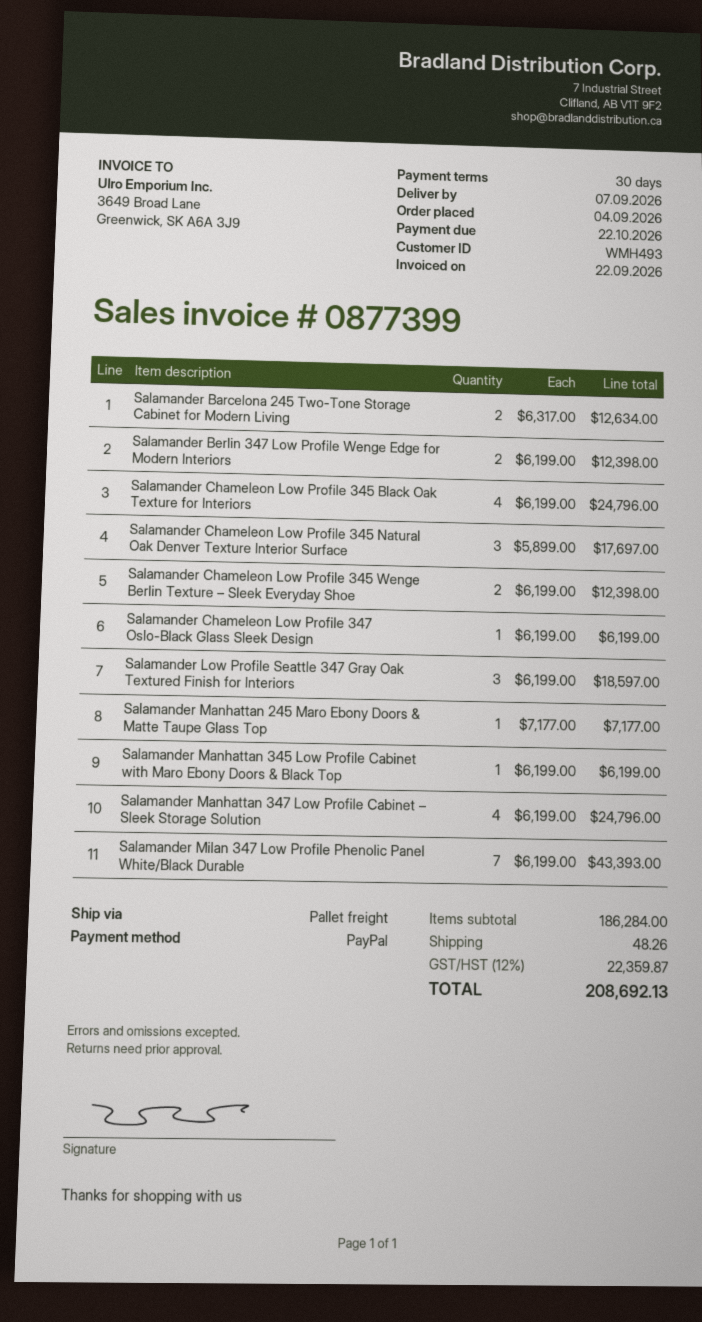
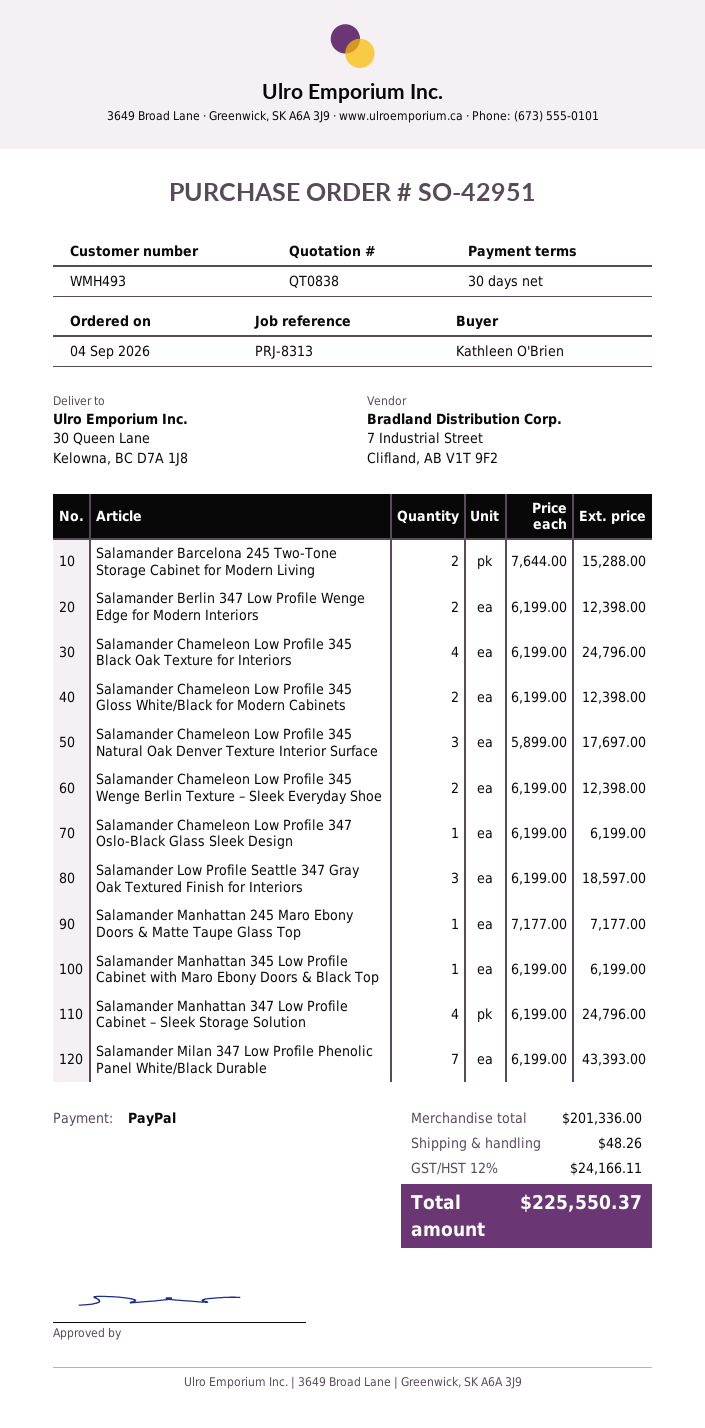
Salamander Barcelona 245 Two-Tone Storage Cabinet for Modern Living: 2 x 6317.00 = 12634.00 -> 2 x 7644.00 = 15288.00
Salamander Chameleon Low Profile 345 Gloss White/Black for Modern Cabinets: none -> 2 x 6199.00 = 12398.00
subtotal: 186284.00 -> 201336.00
tax: 12% = 22359.87 -> 12% = 24166.11
total: 208692.13 -> 225550.37

